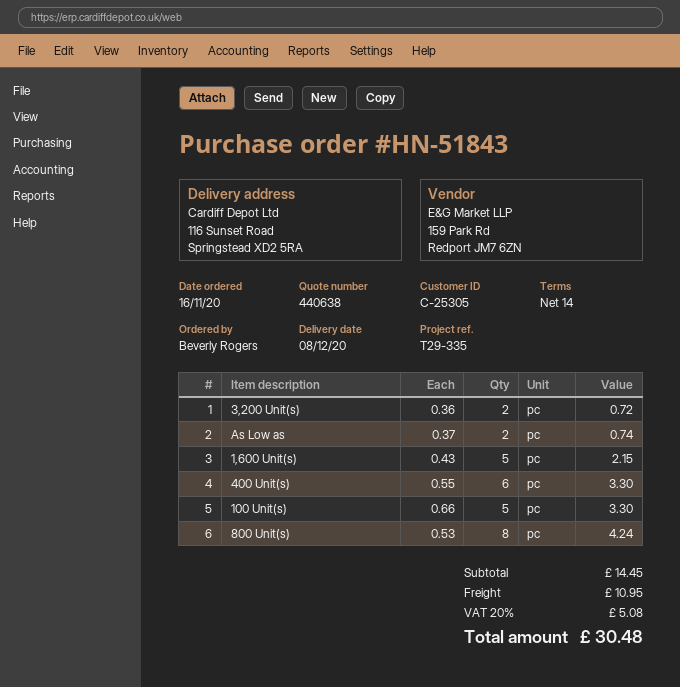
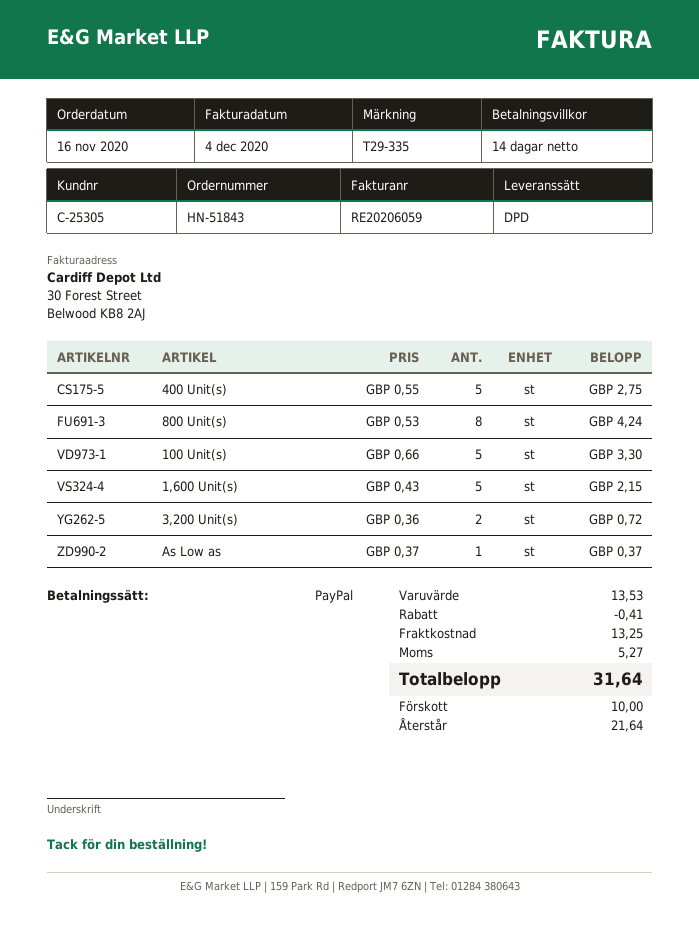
As Low as: 2 x 0.37 = 0.74 -> 1 x 0.37 = 0.37
400 Unit(s): 6 x 0.55 = 3.30 -> 5 x 0.55 = 2.75
subtotal: 14.45 -> 13.53
discount: none -> 0.41
shipping: 10.95 -> 13.25
tax: 5.08 -> 5.27
total: 30.48 -> 31.64

